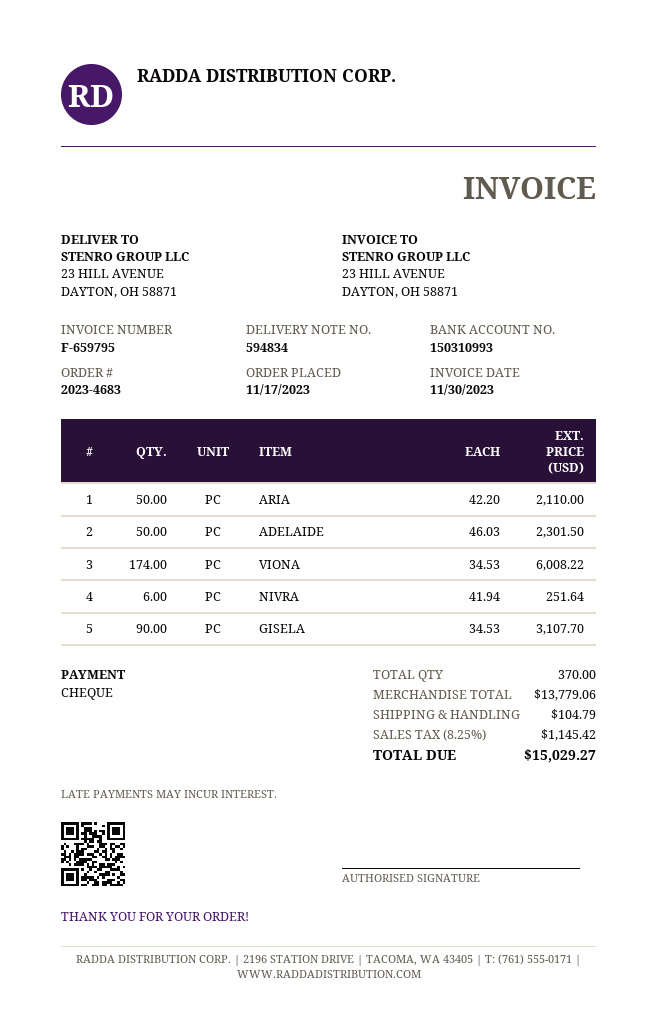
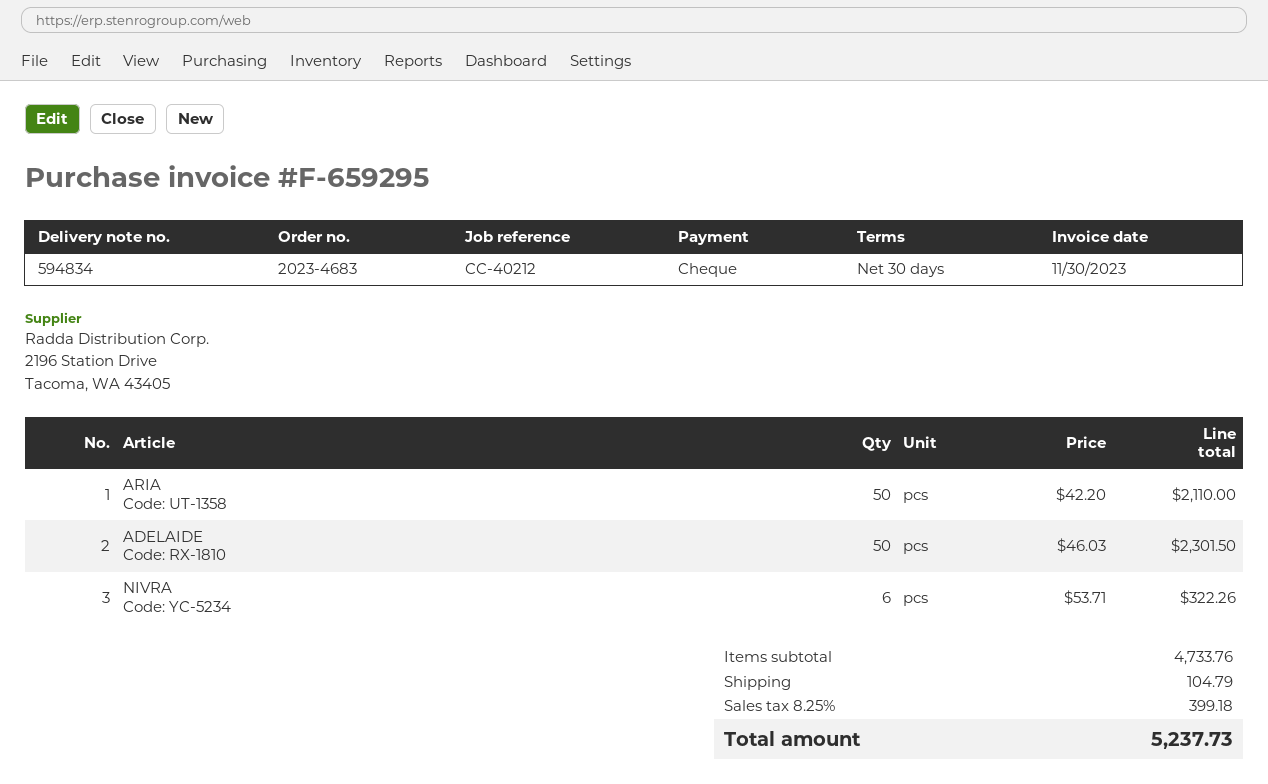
invoice number: F-659795 -> F-659295
VIONA: 174 x 34.53 = 6008.22 -> none
NIVRA: 6 x 41.94 = 251.64 -> 6 x 53.71 = 322.26
GISELA: 90 x 34.53 = 3107.70 -> none
subtotal: 13779.06 -> 4733.76
tax: 8.25% = 1145.42 -> 8.25% = 399.18
total: 15029.27 -> 5237.73

